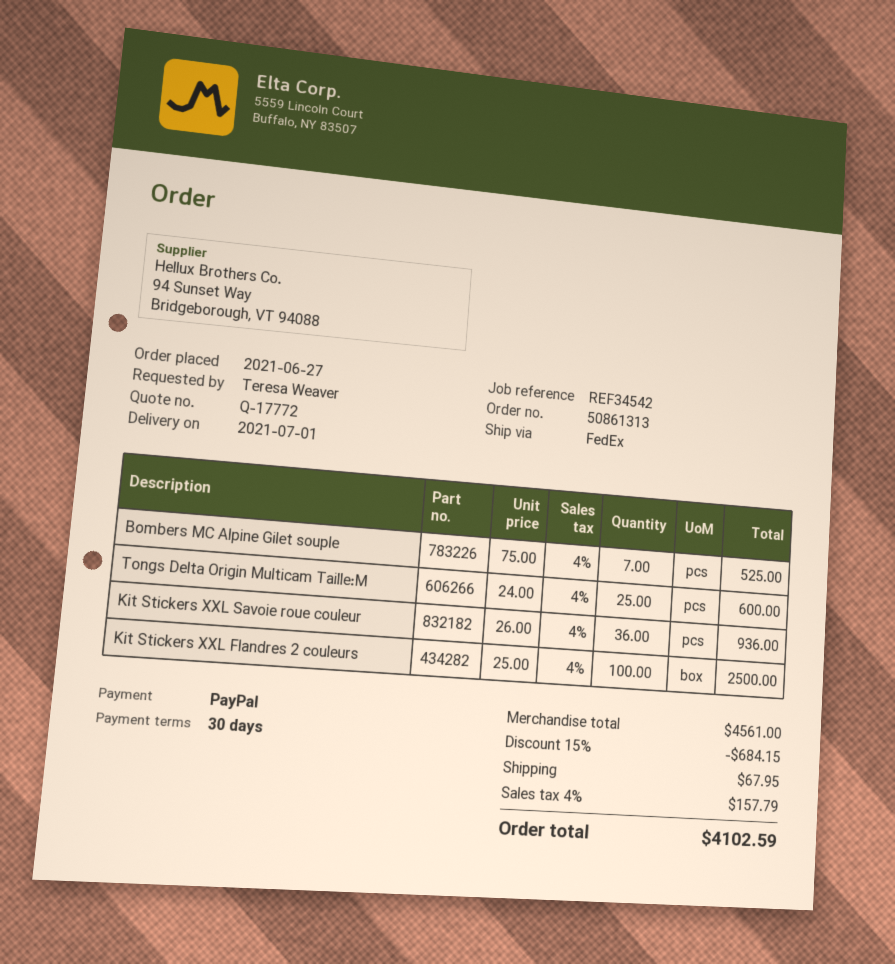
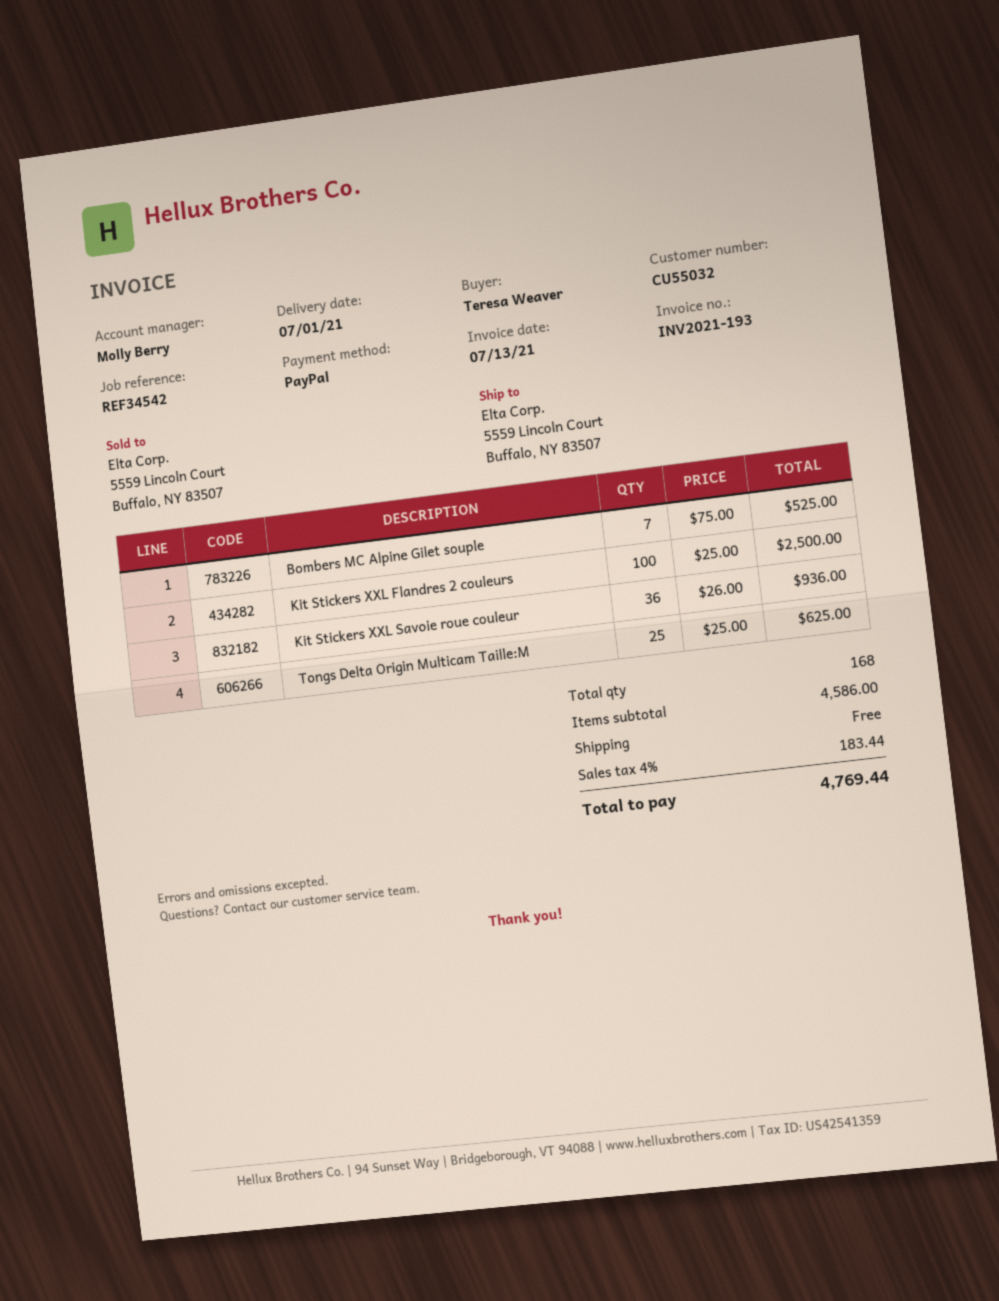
Tongs Delta Origin Multicam Taille:M: 25 x 24.00 = 600.00 -> 25 x 25.00 = 625.00
subtotal: 4561.00 -> 4586.00
discount: 15% = 684.15 -> none
shipping: 67.95 -> 0.00
tax: 4% = 157.79 -> 4% = 183.44
total: 4102.59 -> 4769.44

